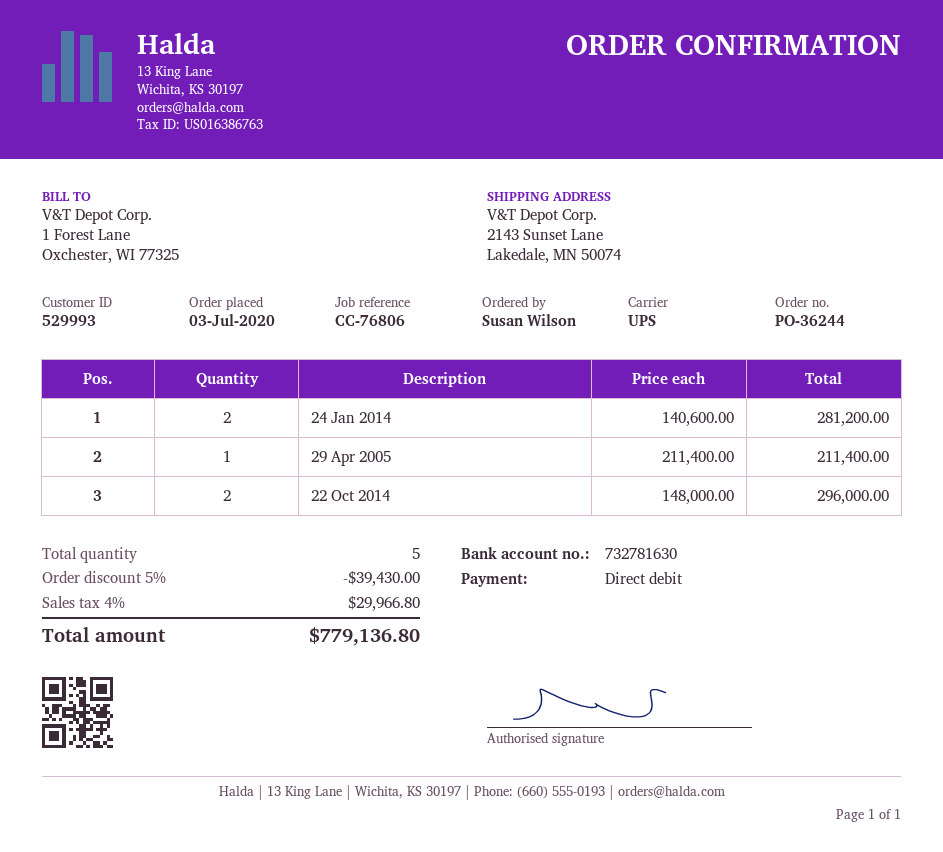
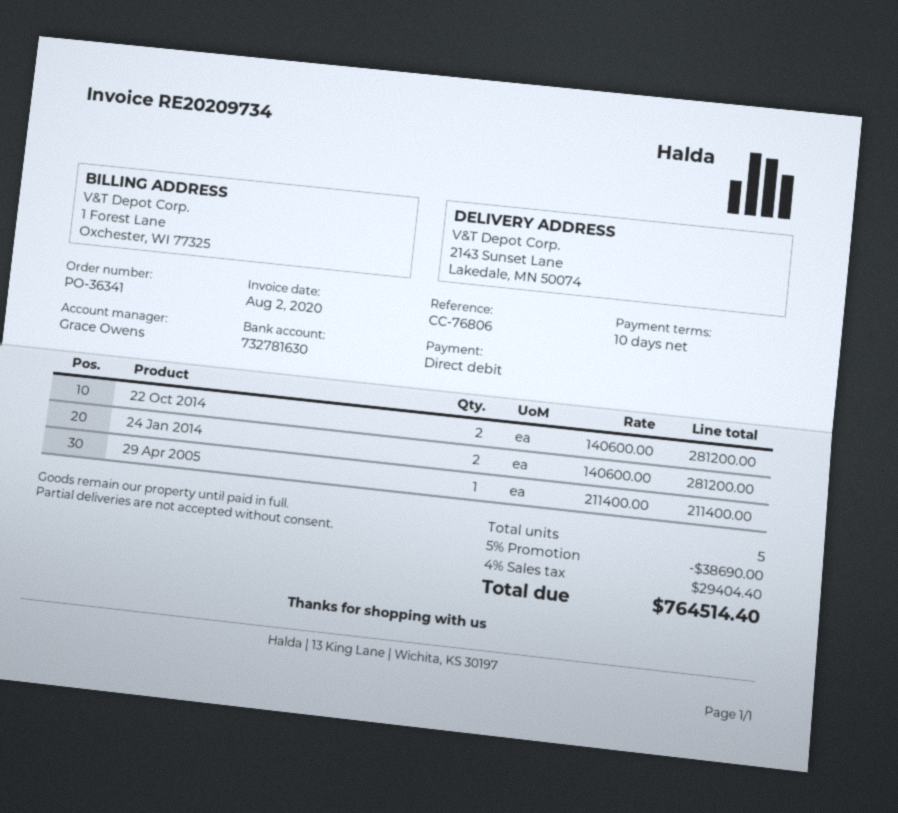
order number: PO-36244 -> PO-36341
22 Oct 2014: 2 x 148000.00 = 296000.00 -> 2 x 140600.00 = 281200.00
discount: 5% = 39430.00 -> 5% = 38690.00
tax: 4% = 29966.80 -> 4% = 29404.40
total: 779136.80 -> 764514.40

